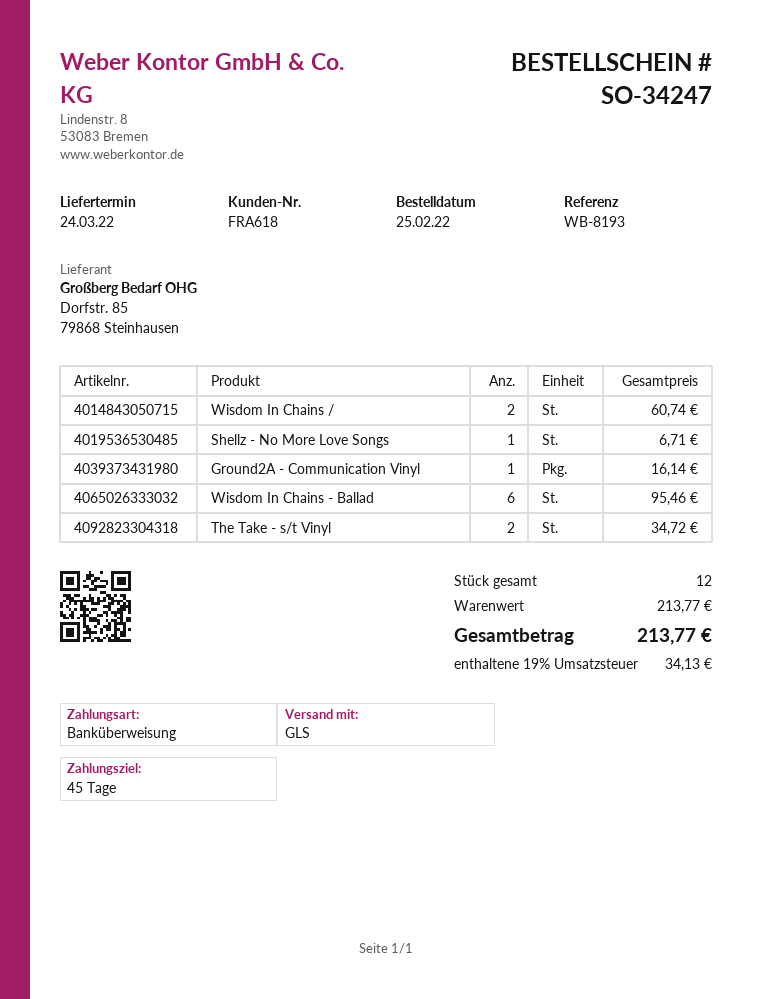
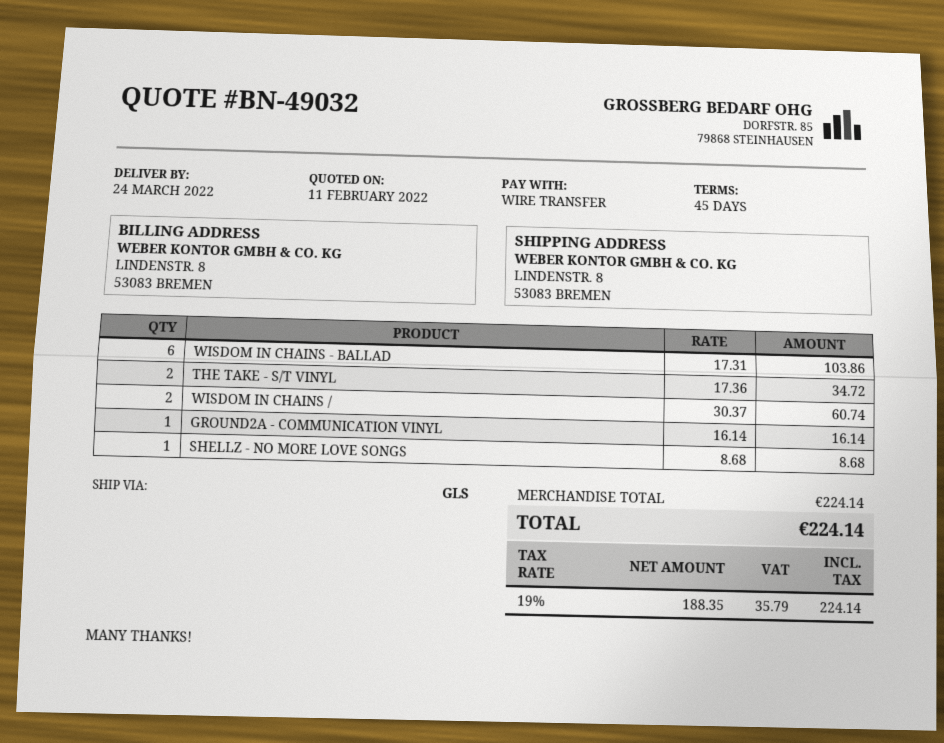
Shellz - No More Love Songs: 1 for 6.71 -> 1 for 8.68
Wisdom In Chains - Ballad: 6 for 95.46 -> 6 for 103.86
subtotal: 213.77 -> 224.14
tax: 19% = 34.13 -> 19% = 35.79
total: 213.77 -> 224.14

